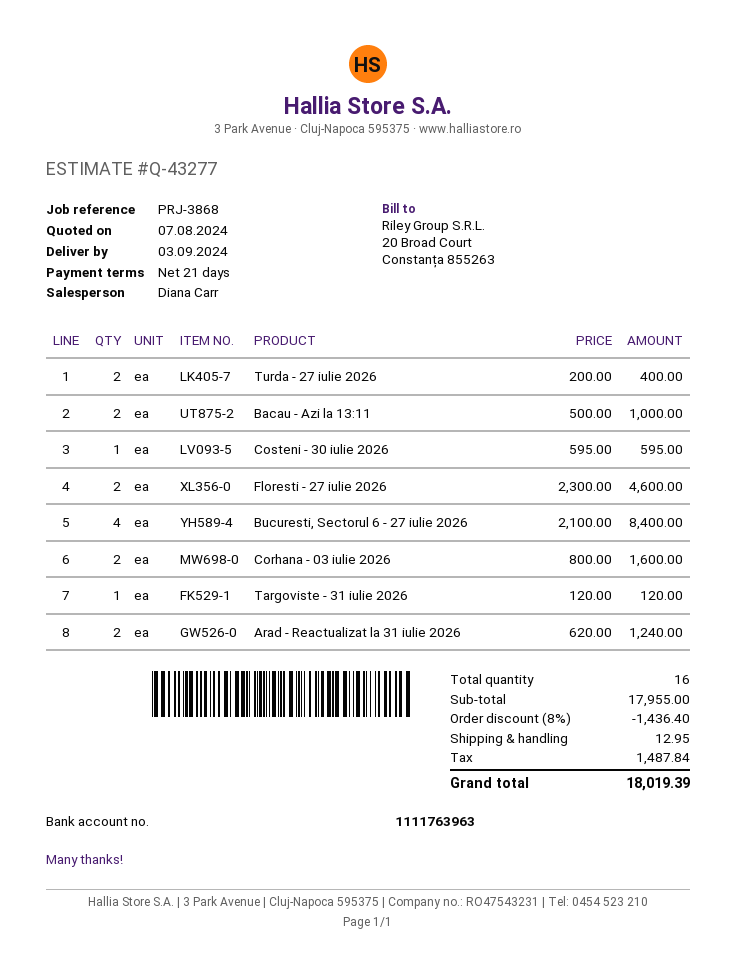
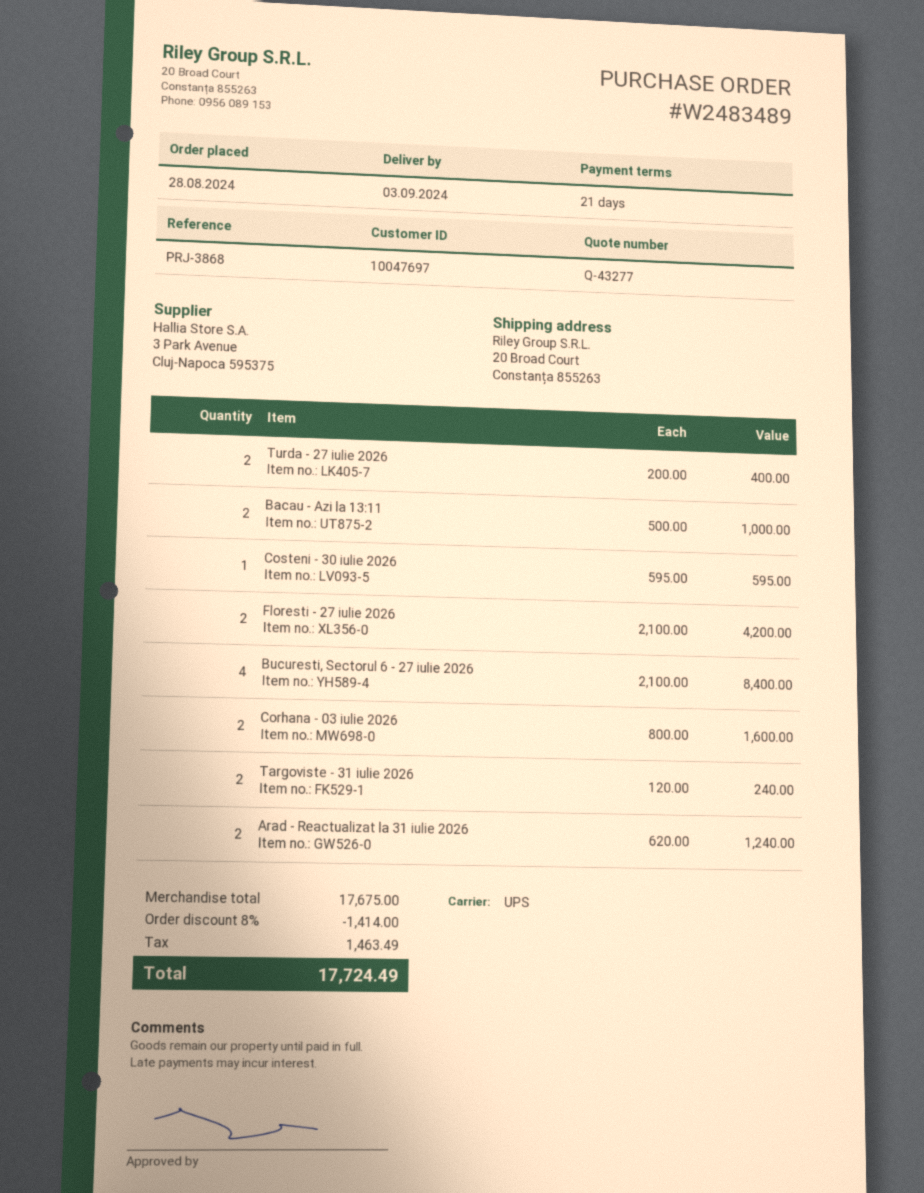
Floresti - 27 iulie 2026: 2 x 2300.00 = 4600.00 -> 2 x 2100.00 = 4200.00
Targoviste - 31 iulie 2026: 1 x 120.00 = 120.00 -> 2 x 120.00 = 240.00
subtotal: 17955.00 -> 17675.00
discount: 8% = 1436.40 -> 8% = 1414.00
shipping: 12.95 -> none
tax: 1487.84 -> 1463.49
total: 18019.39 -> 17724.49

